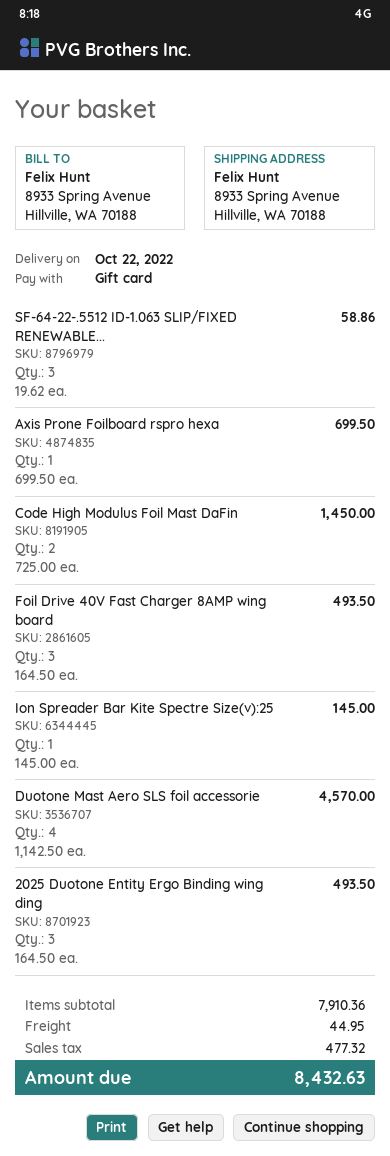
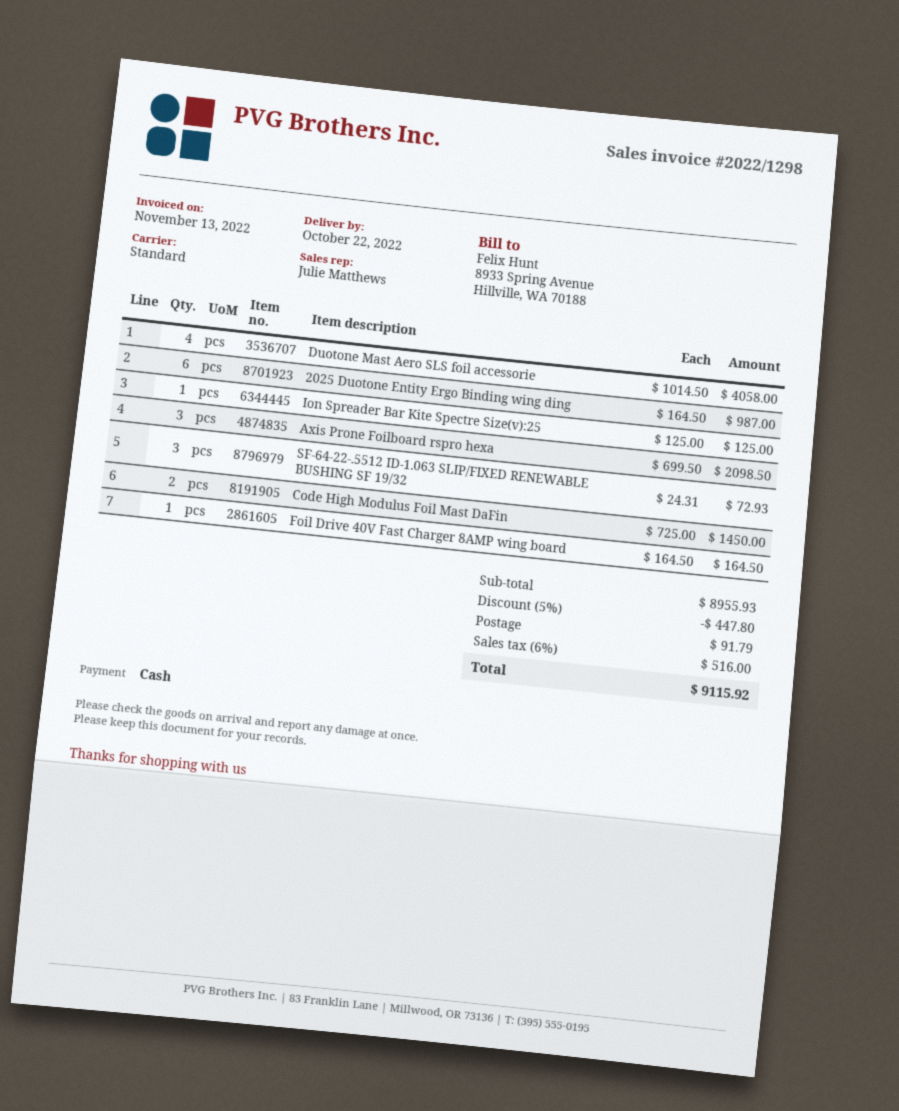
payment method: gift card -> cash
SF-64-22-.5512 ID-1.063 SLIP/FIXED RENEWABLE...: 3 x 19.62 = 58.86 -> 3 x 24.31 = 72.93
Axis Prone Foilboard rspro hexa: 1 x 699.50 = 699.50 -> 3 x 699.50 = 2098.50
Foil Drive 40V Fast Charger 8AMP wing board: 3 x 164.50 = 493.50 -> 1 x 164.50 = 164.50
Ion Spreader Bar Kite Spectre Size(v):25: 1 x 145.00 = 145.00 -> 1 x 125.00 = 125.00
Duotone Mast Aero SLS foil accessorie: 4 x 1142.50 = 4570.00 -> 4 x 1014.50 = 4058.00
2025 Duotone Entity Ergo Binding wing ding: 3 x 164.50 = 493.50 -> 6 x 164.50 = 987.00
subtotal: 7910.36 -> 8955.93
discount: none -> 5% = 447.80
shipping: 44.95 -> 91.79
tax: 477.32 -> 516.00
total: 8432.63 -> 9115.92

